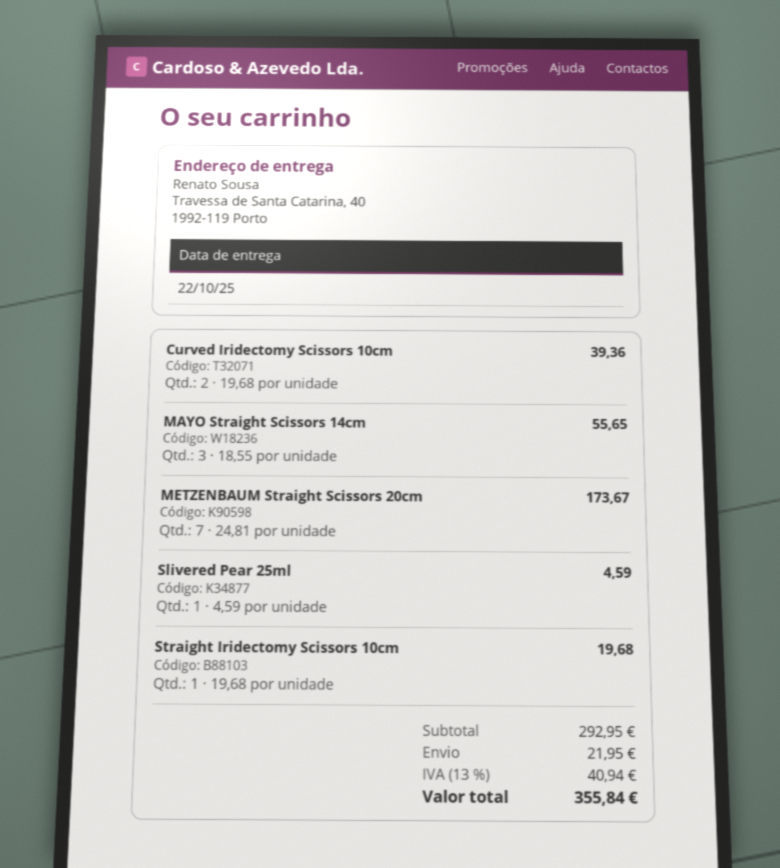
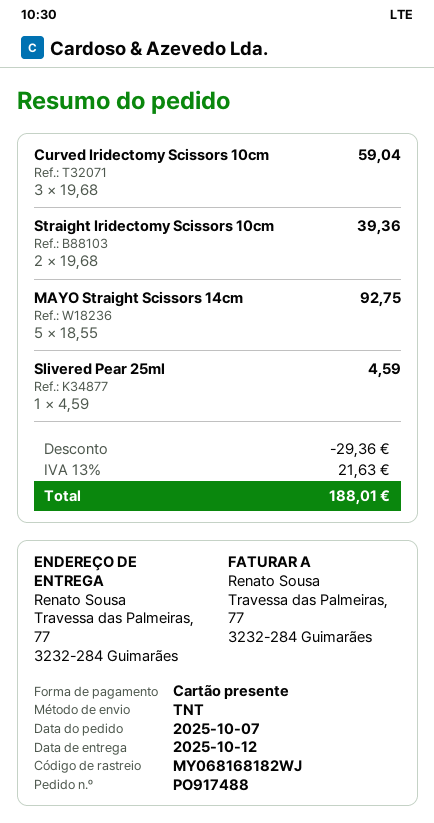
delivery date: 2025-10-22 -> 2025-10-12
ship to: Travessa de Santa Catarina, 40, 1992-119 Porto -> Travessa das Palmeiras, 77, 3232-284 Guimarães
Curved Iridectomy Scissors 10cm: 2 x 19.68 = 39.36 -> 3 x 19.68 = 59.04
MAYO Straight Scissors 14cm: 3 x 18.55 = 55.65 -> 5 x 18.55 = 92.75
METZENBAUM Straight Scissors 20cm: 7 x 24.81 = 173.67 -> none
Straight Iridectomy Scissors 10cm: 1 x 19.68 = 19.68 -> 2 x 19.68 = 39.36
discount: none -> 29.36
shipping: 21.95 -> none
tax: 13% = 40.94 -> 13% = 21.63
total: 355.84 -> 188.01

